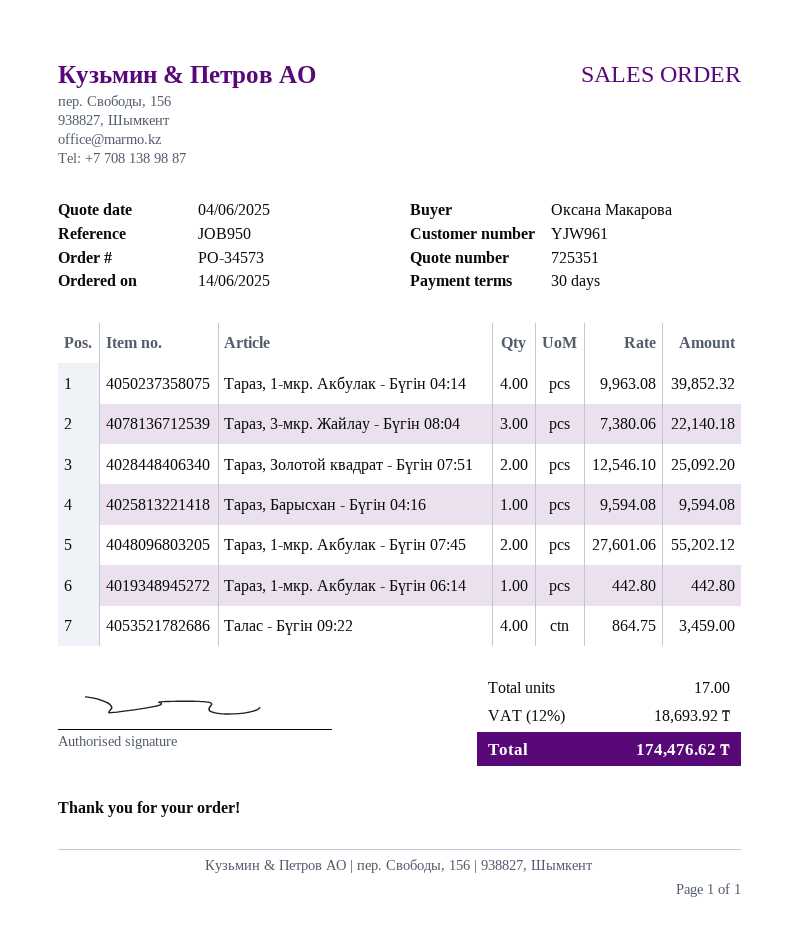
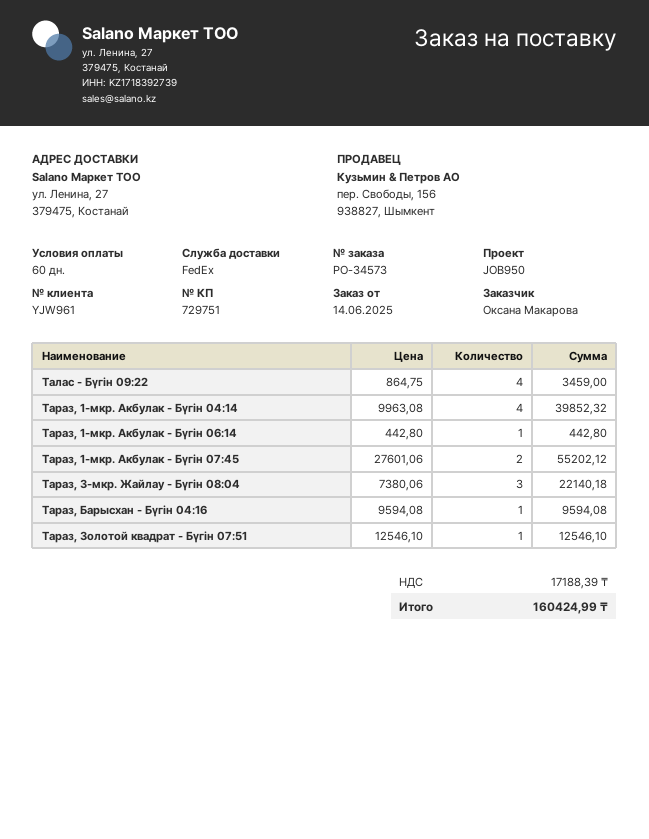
quote number: 725351 -> 729751
payment terms: 30 days -> 60 days
Тараз, Золотой квадрат - Бүгін 07:51: 2 x 12546.10 = 25092.20 -> 1 x 12546.10 = 12546.10
tax: 18693.92 -> 17188.39
total: 174476.62 -> 160424.99

